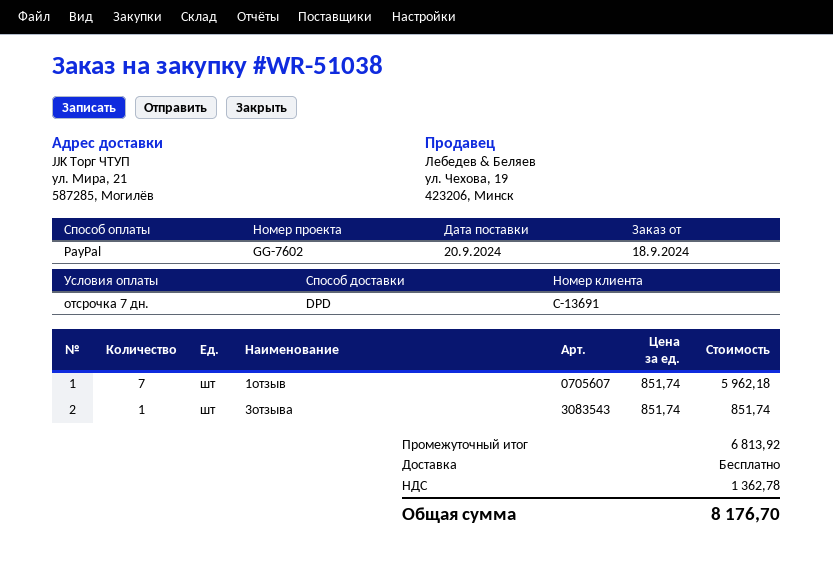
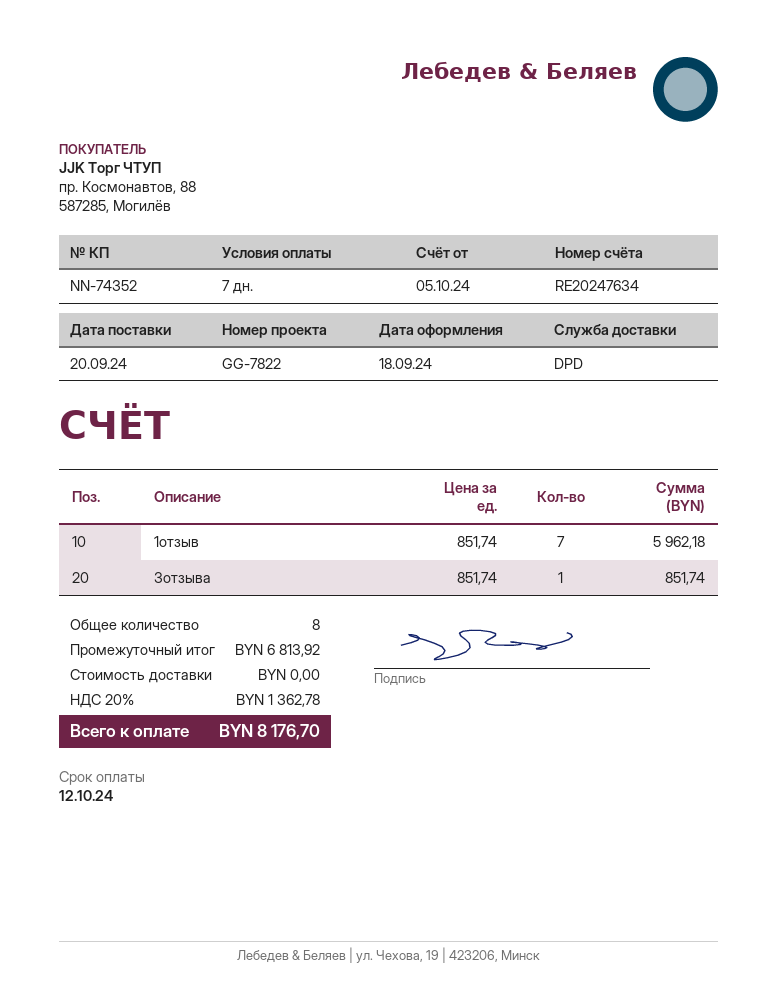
reference: GG-7602 -> GG-7822

